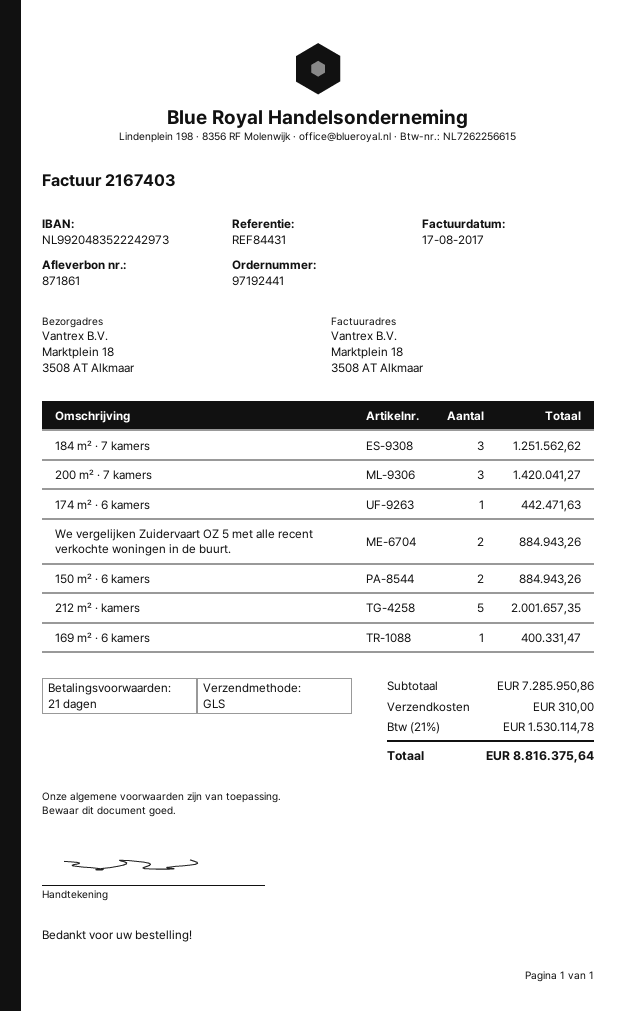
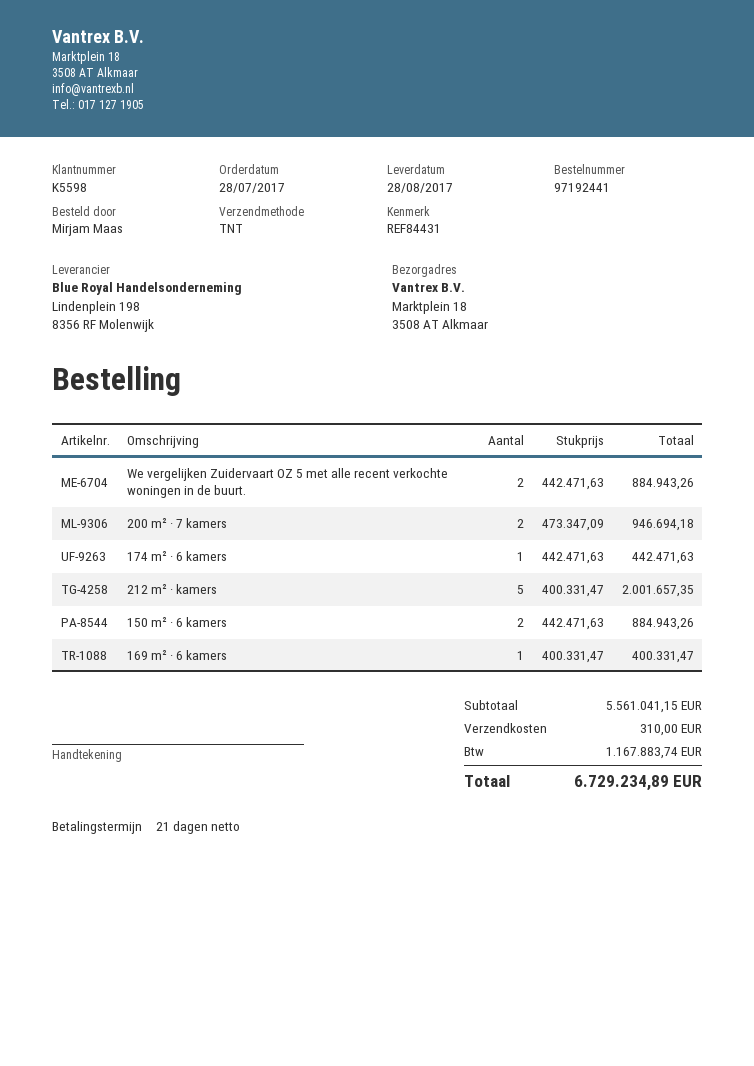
shipping method: GLS -> TNT
184 m² · 7 kamers: 3 for 1251562.62 -> none
200 m² · 7 kamers: 3 for 1420041.27 -> 2 for 946694.18
subtotal: 7285950.86 -> 5561041.15
tax: 1530114.78 -> 1167883.74
total: 8816375.64 -> 6729234.89

